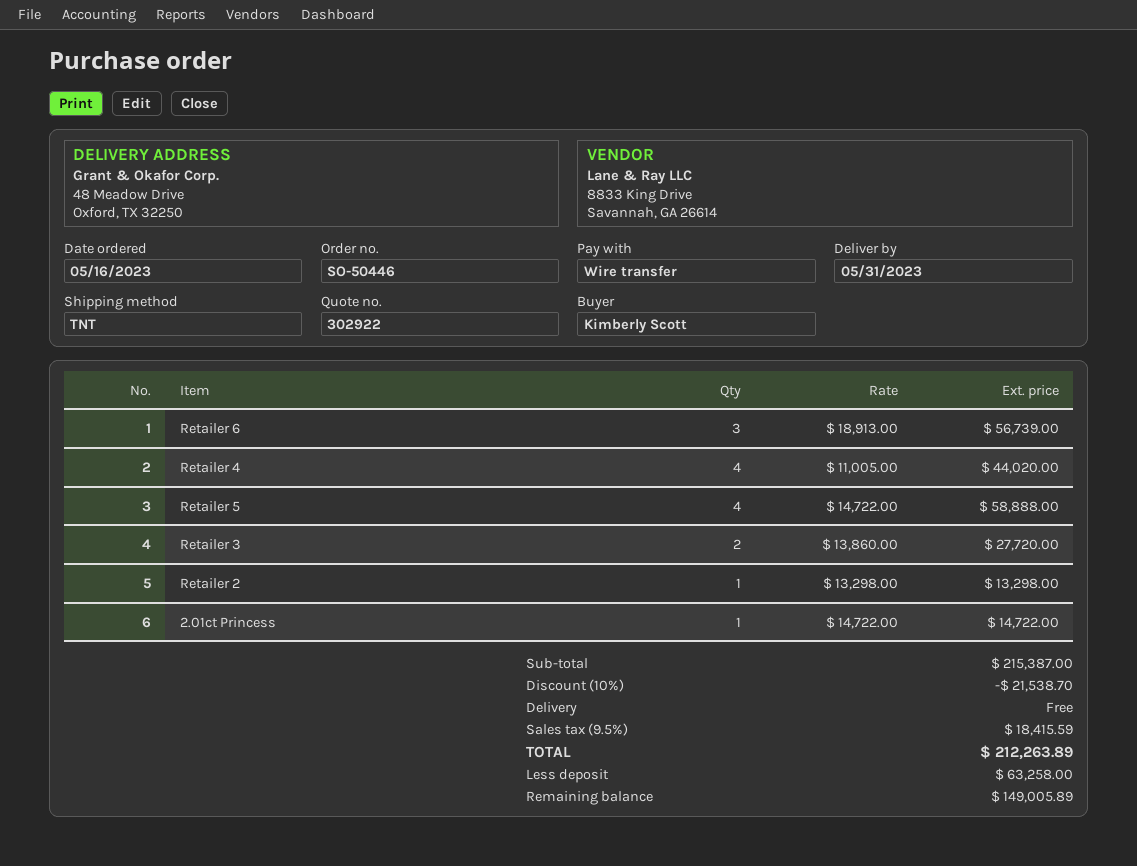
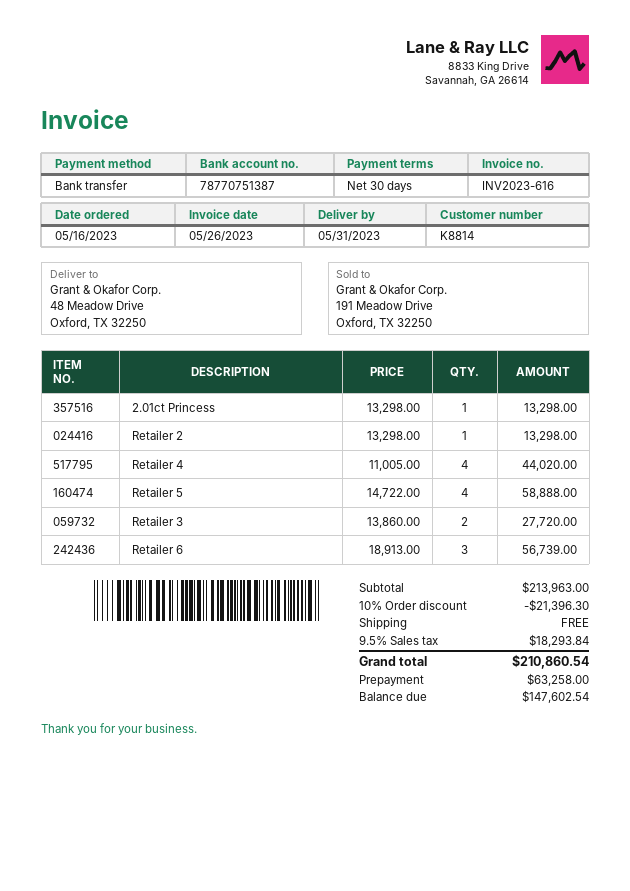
2.01ct Princess: 1 x 14722.00 = 14722.00 -> 1 x 13298.00 = 13298.00
subtotal: 215387.00 -> 213963.00
discount: 10% = 21538.70 -> 10% = 21396.30
tax: 9.5% = 18415.59 -> 9.5% = 18293.84
total: 212263.89 -> 210860.54
balance: 149005.89 -> 147602.54

